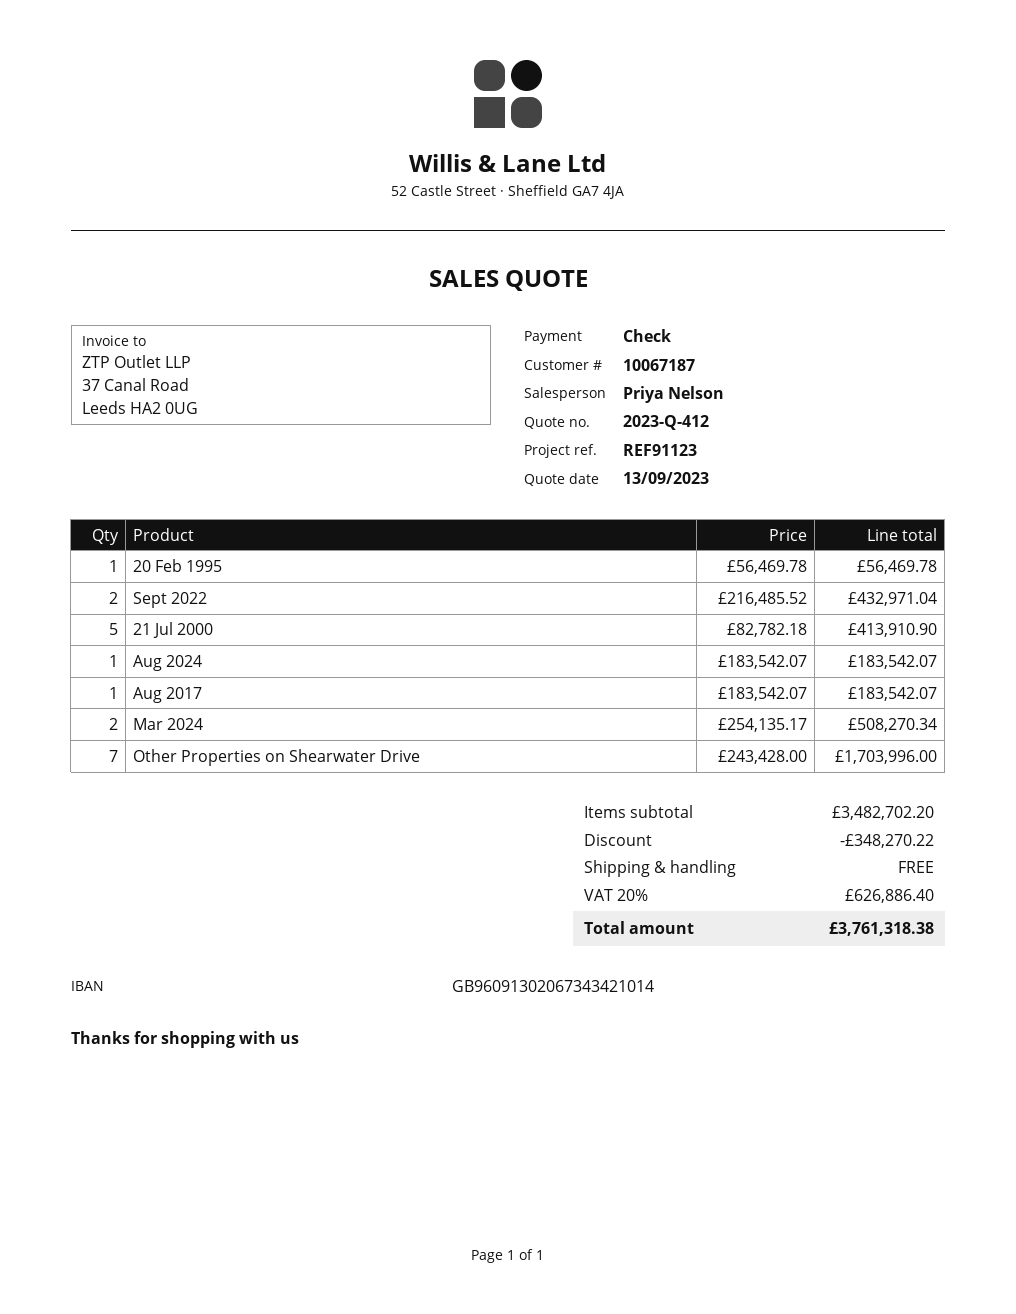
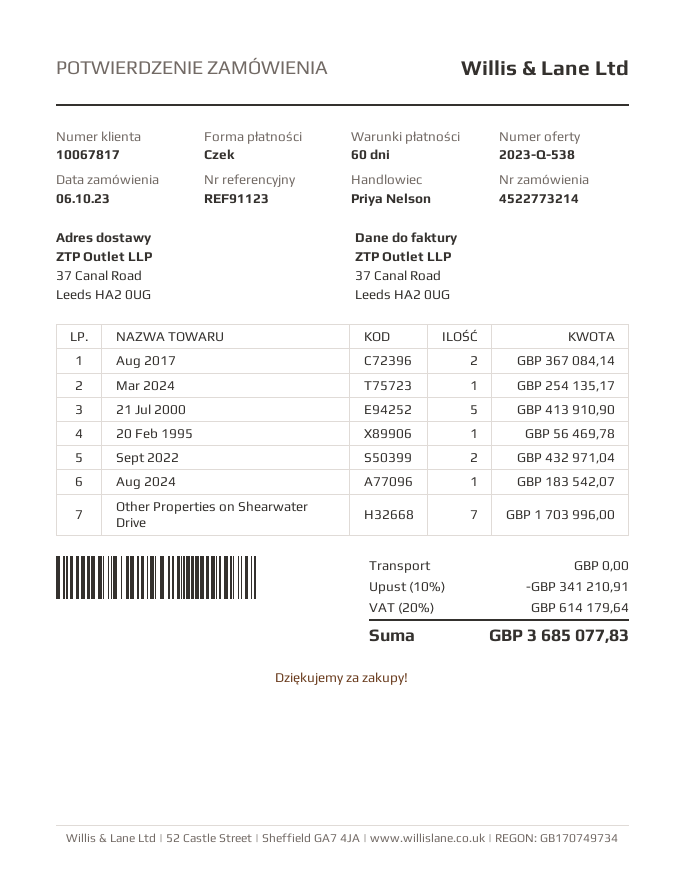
quote number: 2023-Q-412 -> 2023-Q-538
customer number: 10067187 -> 10067817
Aug 2017: 1 for 183542.07 -> 2 for 367084.14
Mar 2024: 2 for 508270.34 -> 1 for 254135.17
discount: 348270.22 -> 341210.91
tax: 20% = 626886.40 -> 20% = 614179.64
total: 3761318.38 -> 3685077.83

